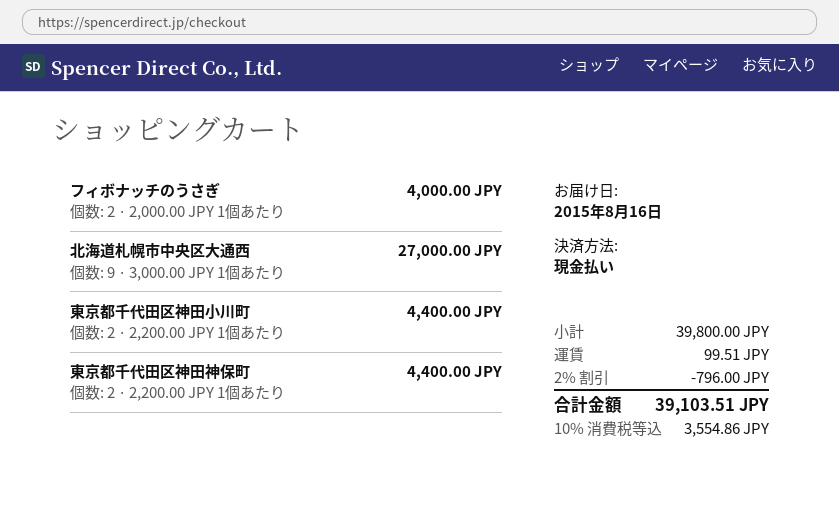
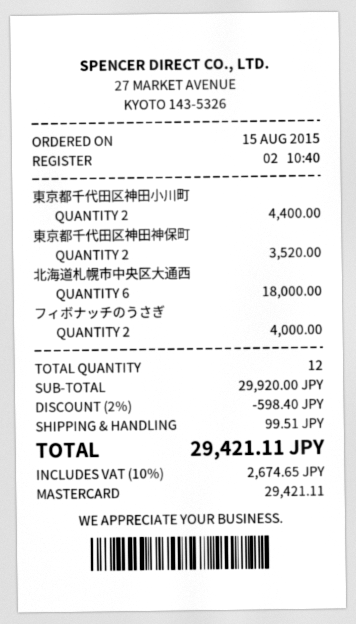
payment method: cash -> Mastercard
北海道札幌市中央区大通西: 9 for 27000.00 -> 6 for 18000.00
東京都千代田区神田神保町: 2 for 4400.00 -> 2 for 3520.00
subtotal: 39800.00 -> 29920.00
discount: 2% = 796.00 -> 2% = 598.40
tax: 10% = 3554.86 -> 10% = 2674.65
total: 39103.51 -> 29421.11

